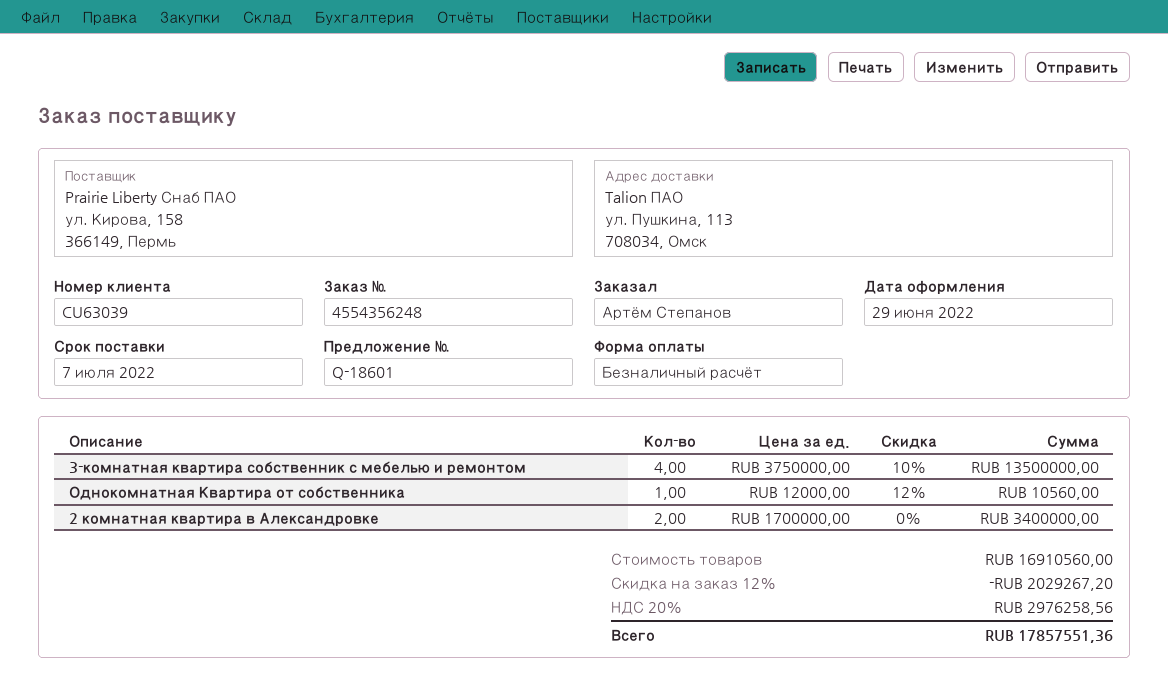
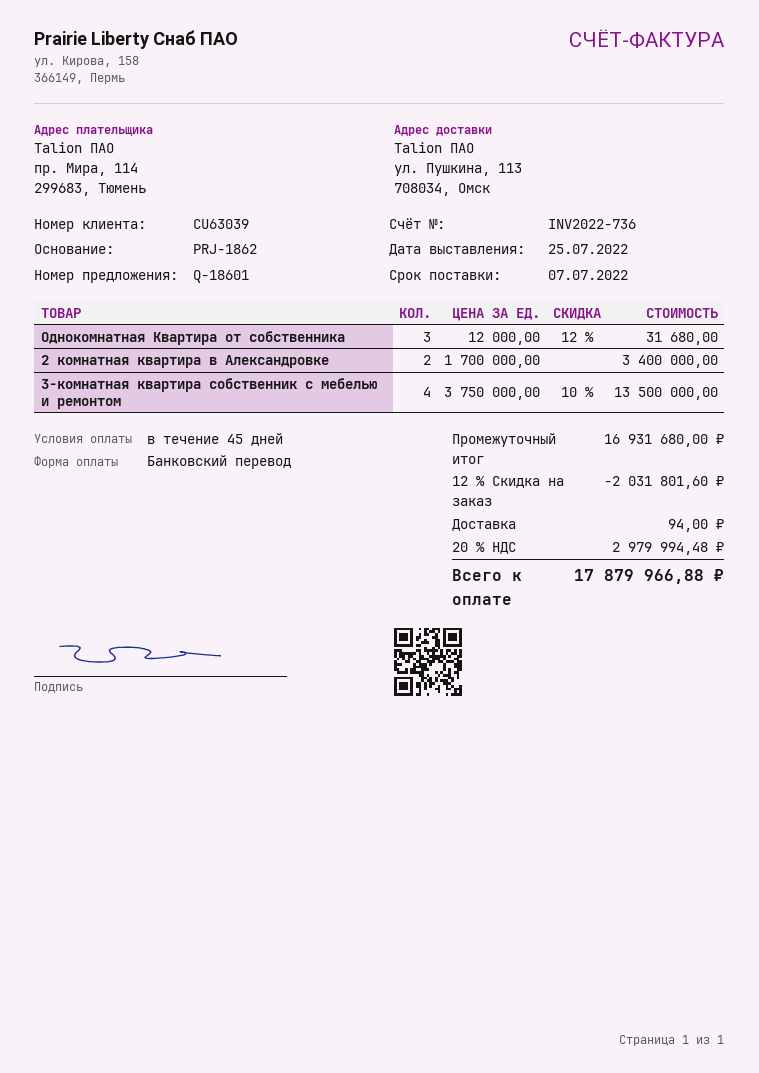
Однокомнатная Квартира от собственника: 1 x 12000.00 - 12% = 10560.00 -> 3 x 12000.00 - 12% = 31680.00
subtotal: 16910560.00 -> 16931680.00
discount: 12% = 2029267.20 -> 12% = 2031801.60
shipping: none -> 94.00
tax: 20% = 2976258.56 -> 20% = 2979994.48
total: 17857551.36 -> 17879966.88

